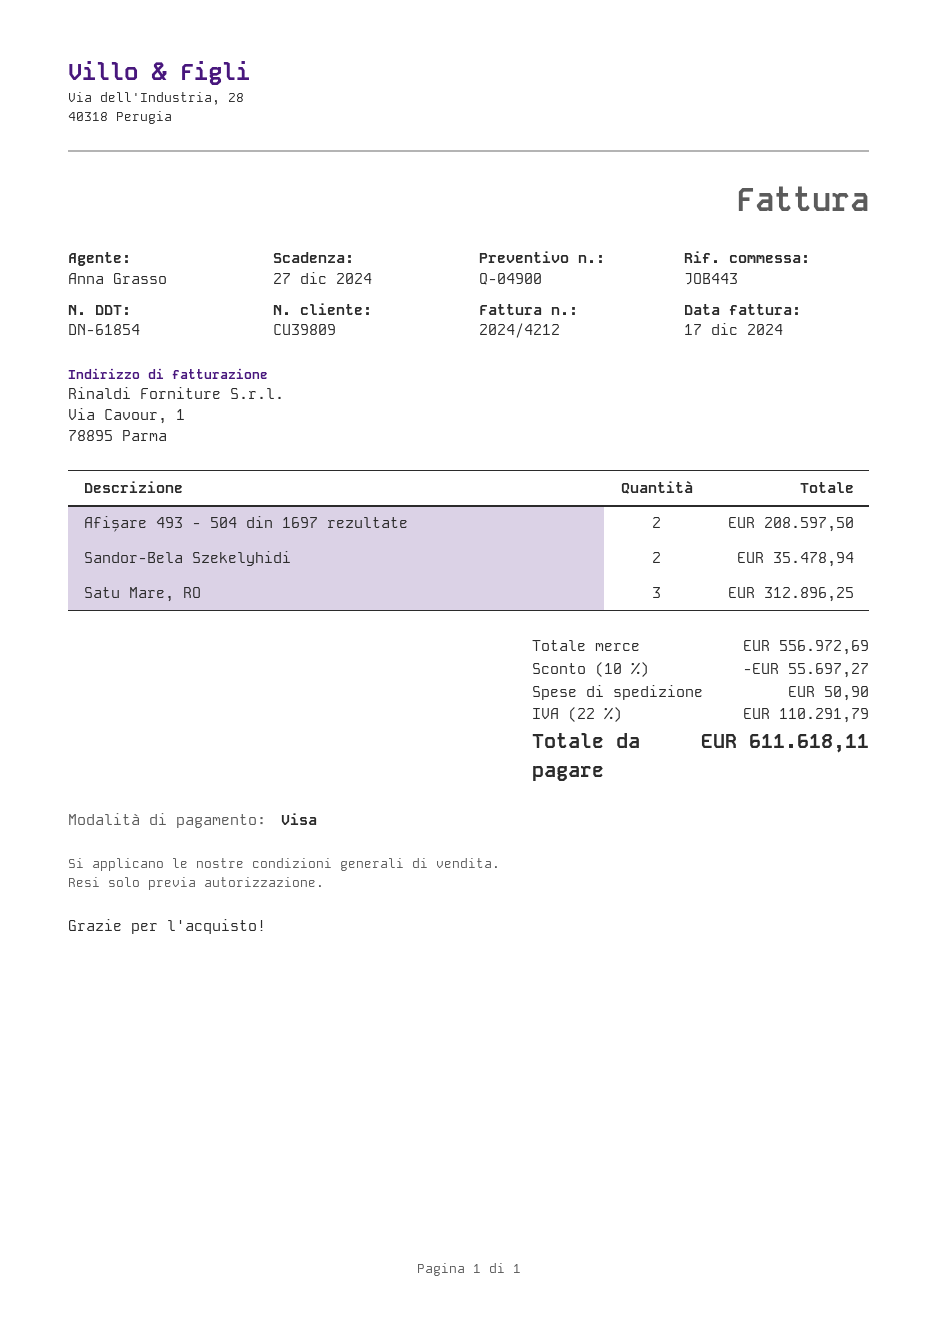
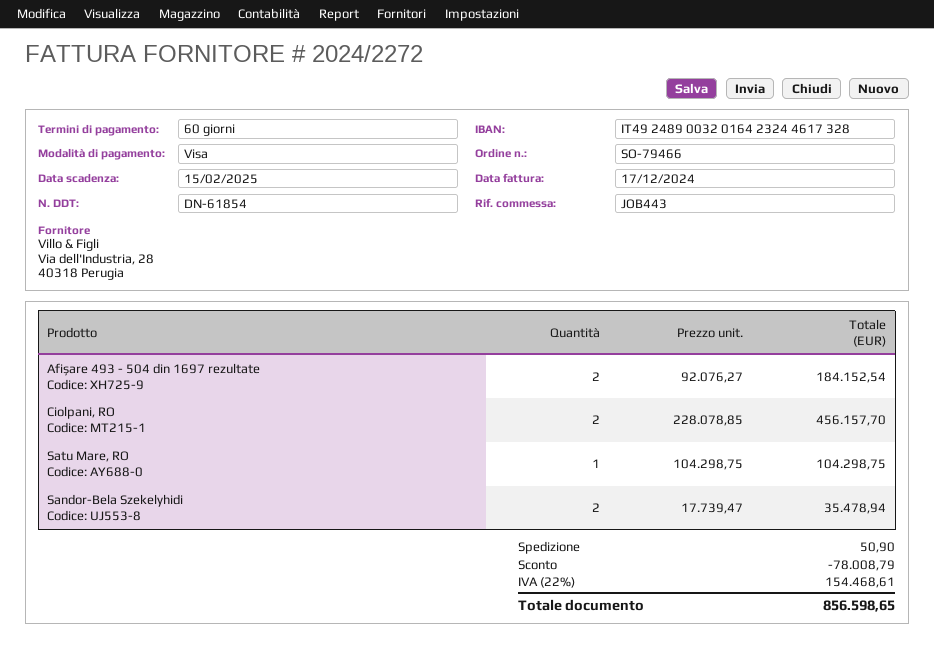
invoice number: 2024/4212 -> 2024/2272
due date: 2024-12-27 -> 2025-02-15
Afișare 493 - 504 din 1697 rezultate: 2 for 208597.50 -> 2 for 184152.54
Satu Mare, RO: 3 for 312896.25 -> 1 for 104298.75
Ciolpani, RO: none -> 2 for 456157.70
discount: 55697.27 -> 78008.79
tax: 22% = 110291.79 -> 22% = 154468.61
total: 611618.11 -> 856598.65

